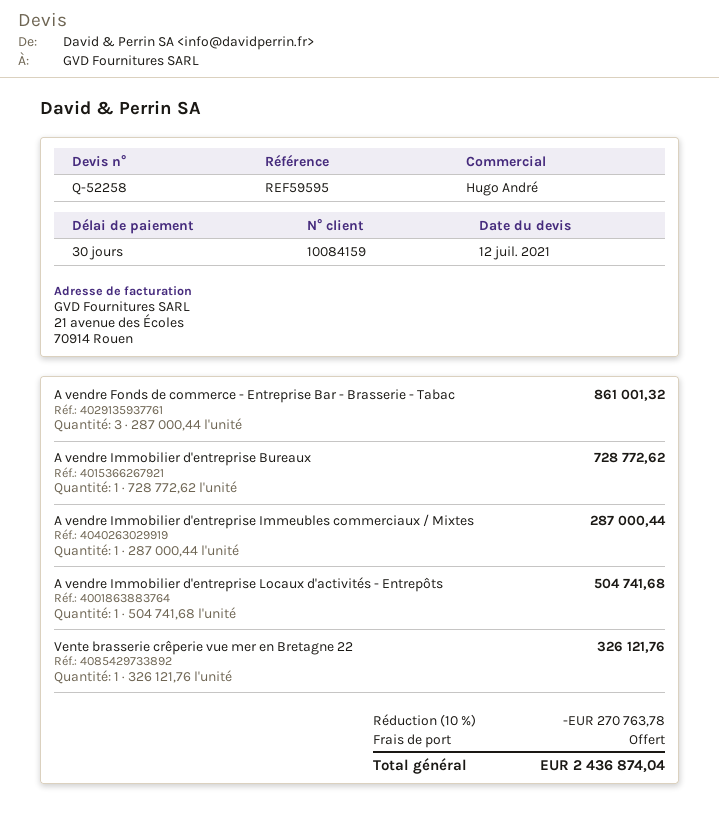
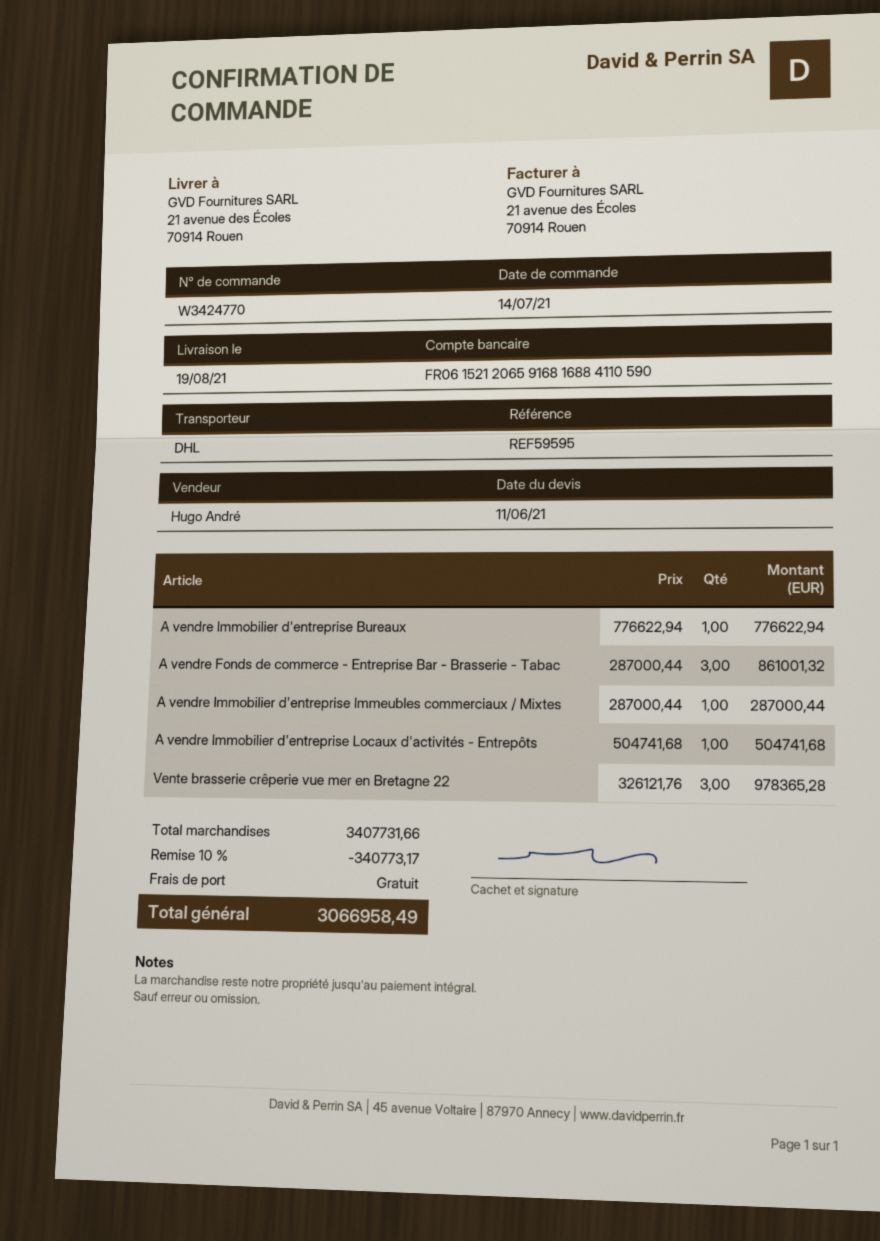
quote date: 2021-07-12 -> 2021-06-11
A vendre Immobilier d'entreprise Bureaux: 1 x 728772.62 = 728772.62 -> 1 x 776622.94 = 776622.94
Vente brasserie crêperie vue mer en Bretagne 22: 1 x 326121.76 = 326121.76 -> 3 x 326121.76 = 978365.28
discount: 10% = 270763.78 -> 10% = 340773.17
total: 2436874.04 -> 3066958.49

